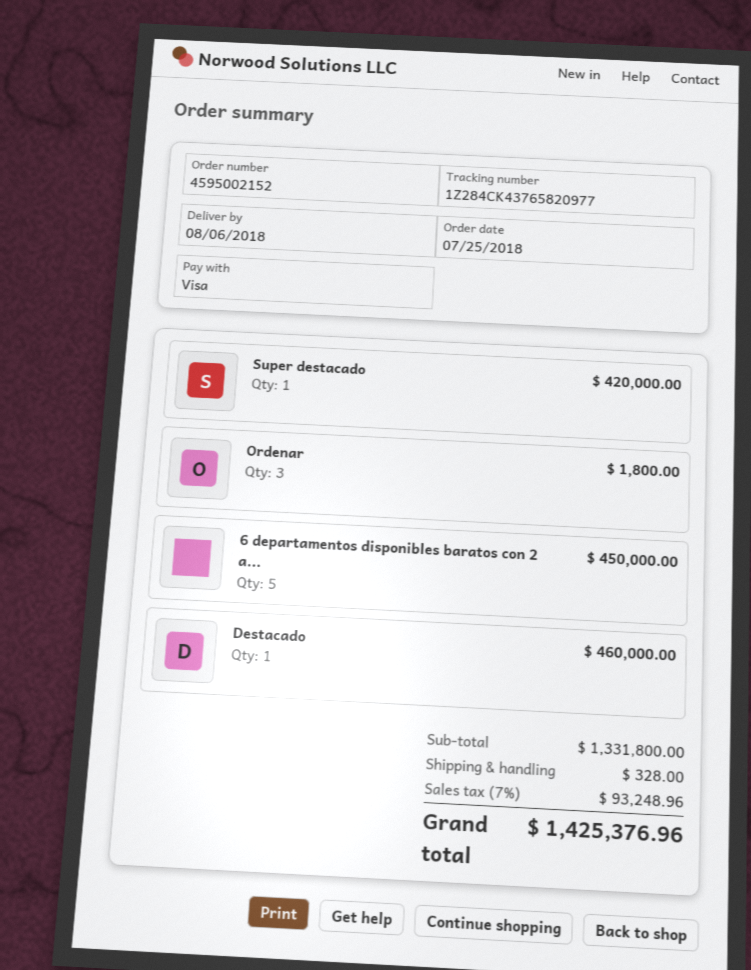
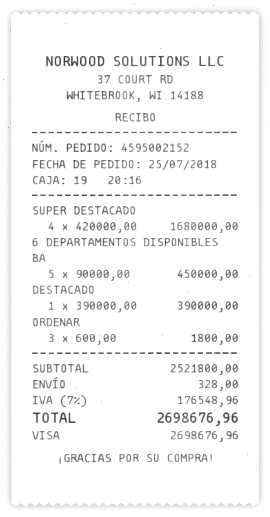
Super destacado: 1 for 420000.00 -> 4 for 1680000.00
Destacado: 1 for 460000.00 -> 1 for 390000.00
subtotal: 1331800.00 -> 2521800.00
tax: 7% = 93248.96 -> 7% = 176548.96
total: 1425376.96 -> 2698676.96

